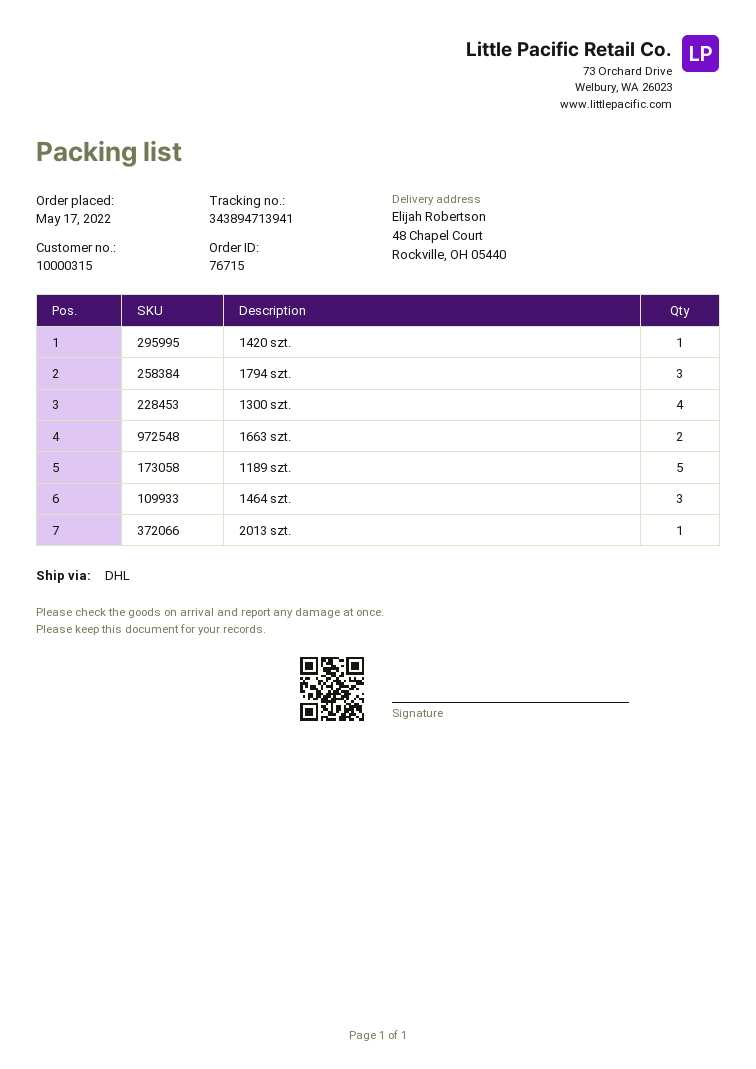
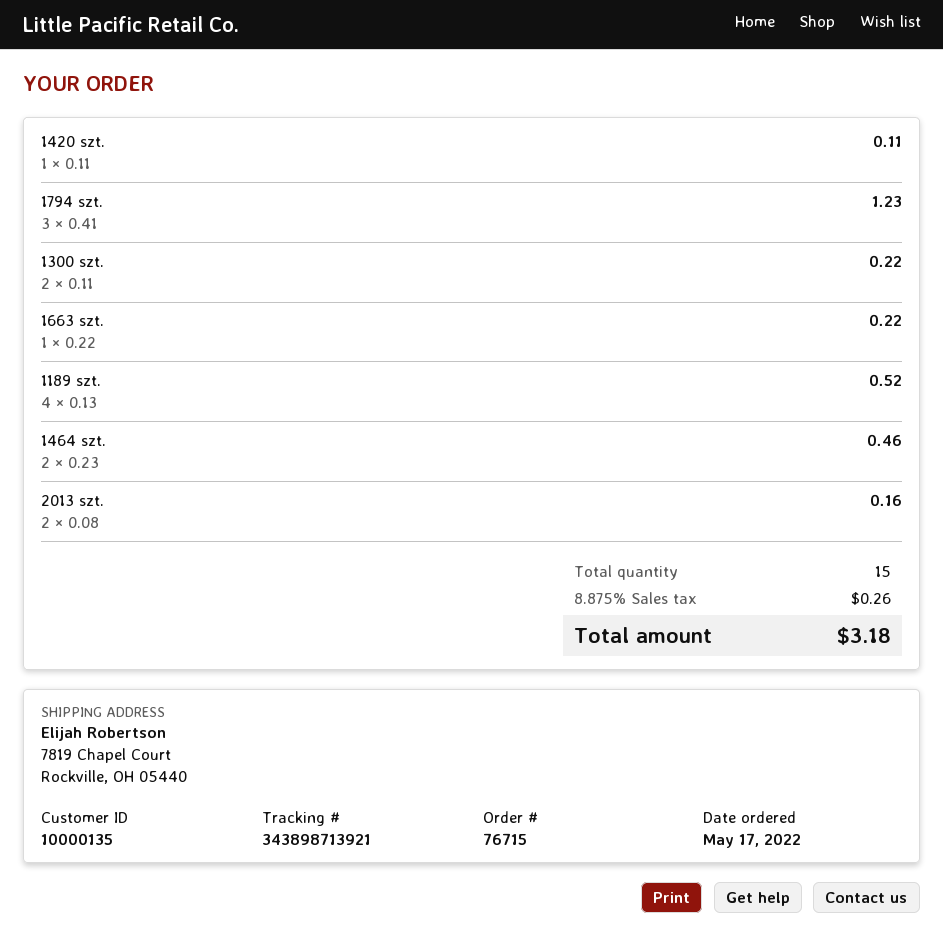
customer number: 10000315 -> 10000135
tracking number: 343894713941 -> 343898713921
ship to: 48 Chapel Court, Rockville, OH 05440 -> 7819 Chapel Court, Rockville, OH 05440
1300 szt.: 4 -> 2
1663 szt.: 2 -> 1
1189 szt.: 5 -> 4
1464 szt.: 3 -> 2
2013 szt.: 1 -> 2

